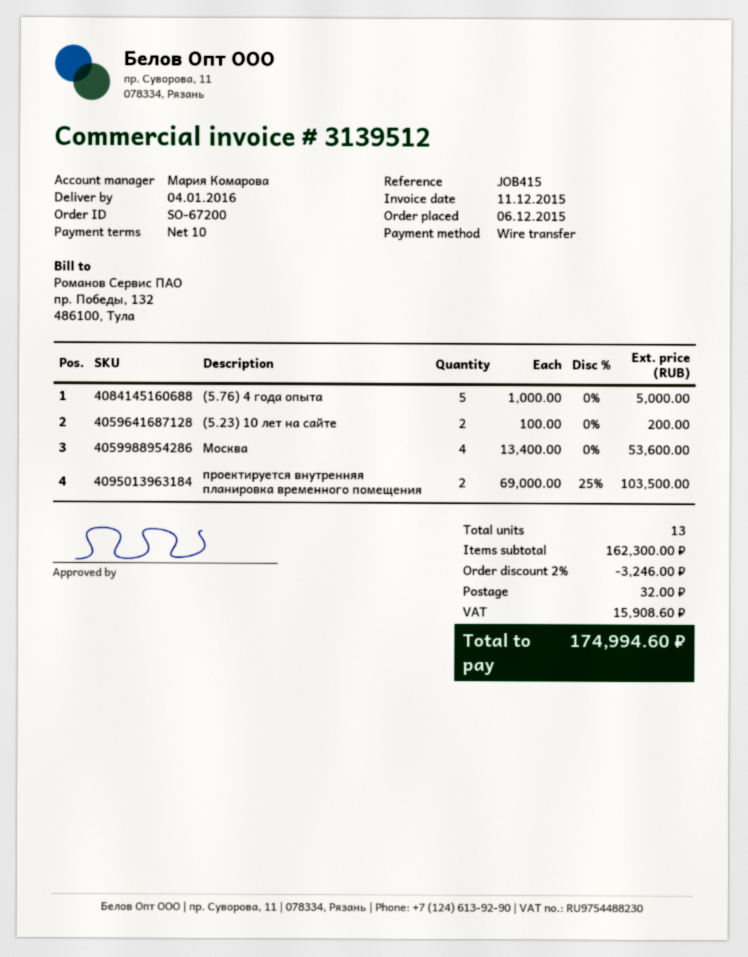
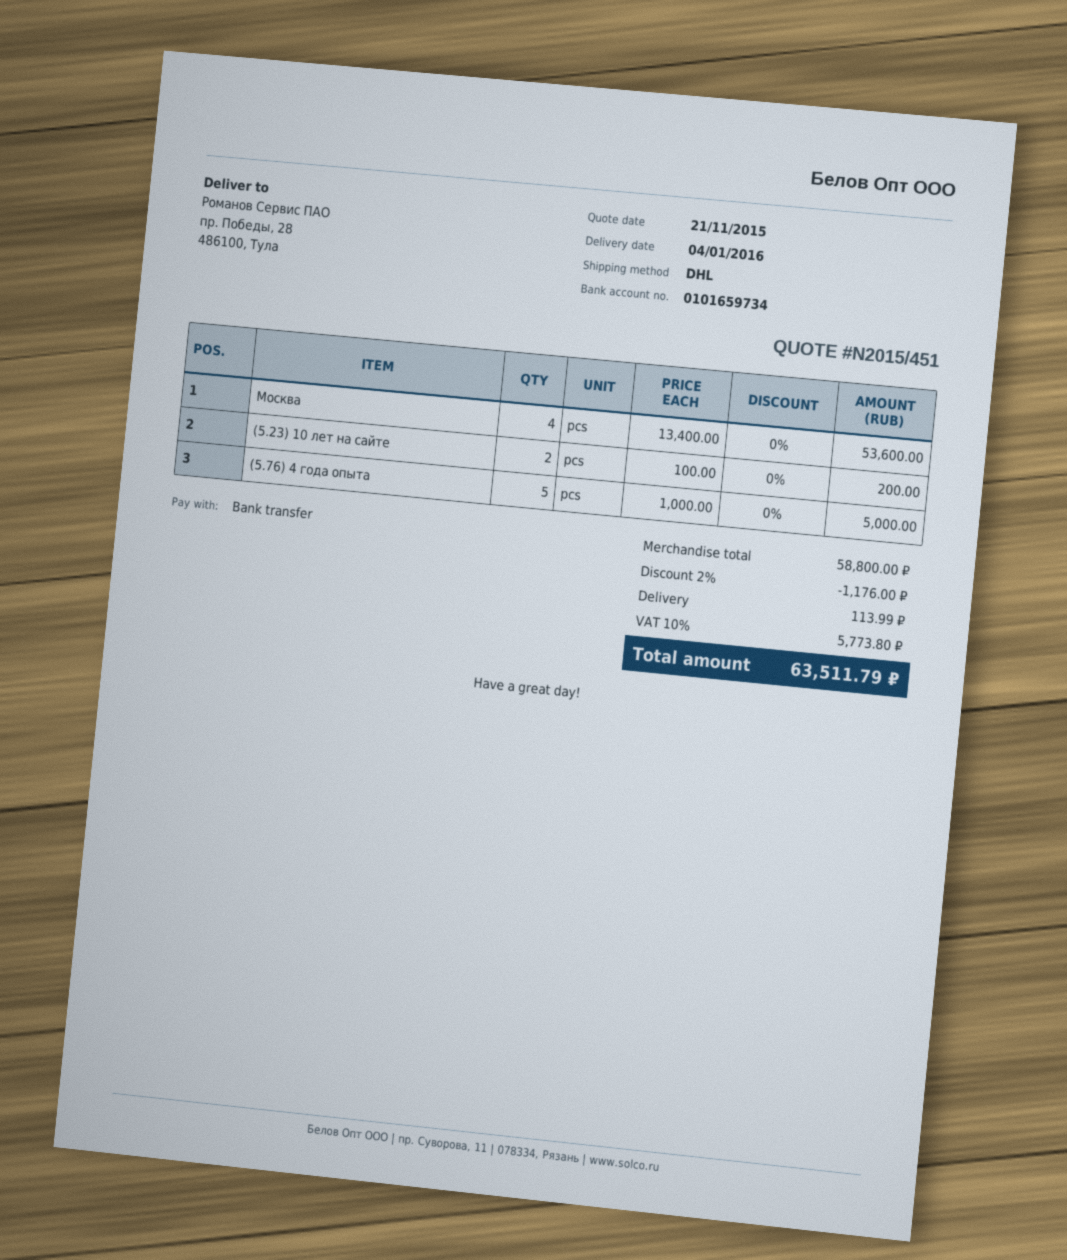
проектируется внутренняя планировка временного помещения: 2 x 69000.00 - 25% = 103500.00 -> none
subtotal: 162300.00 -> 58800.00
discount: 2% = 3246.00 -> 2% = 1176.00
shipping: 32.00 -> 113.99
tax: 15908.60 -> 5773.80
total: 174994.60 -> 63511.79

